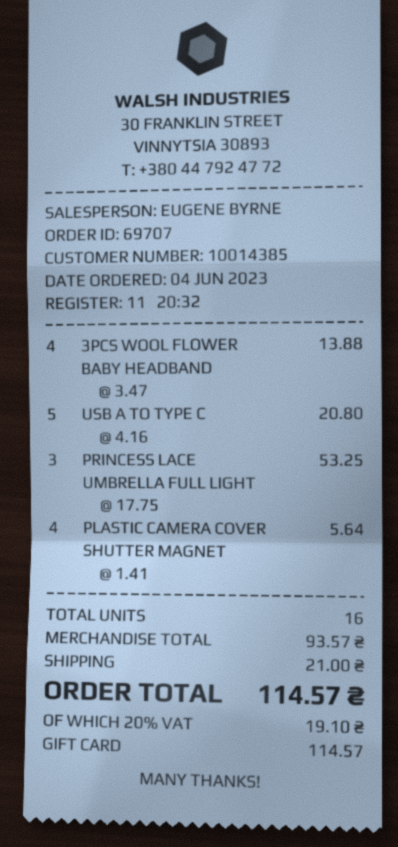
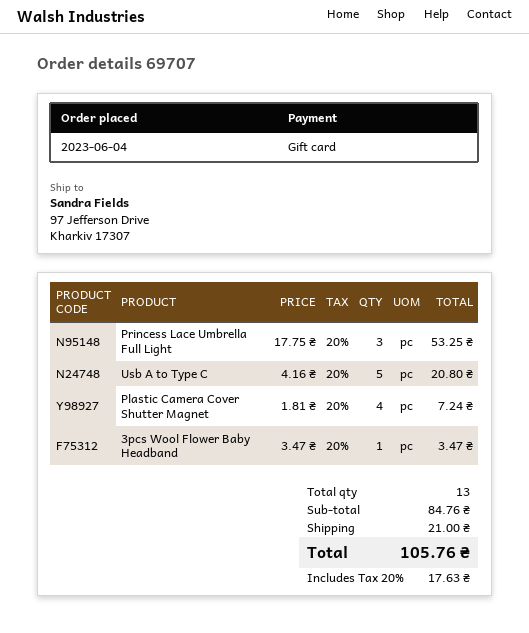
3PCS WOOL FLOWER BABY HEADBAND: 4 x 3.47 = 13.88 -> 1 x 3.47 = 3.47
PLASTIC CAMERA COVER SHUTTER MAGNET: 4 x 1.41 = 5.64 -> 4 x 1.81 = 7.24
total quantity: 16 -> 13
subtotal: 93.57 -> 84.76
tax: 20% = 19.10 -> 20% = 17.63
total: 114.57 -> 105.76

